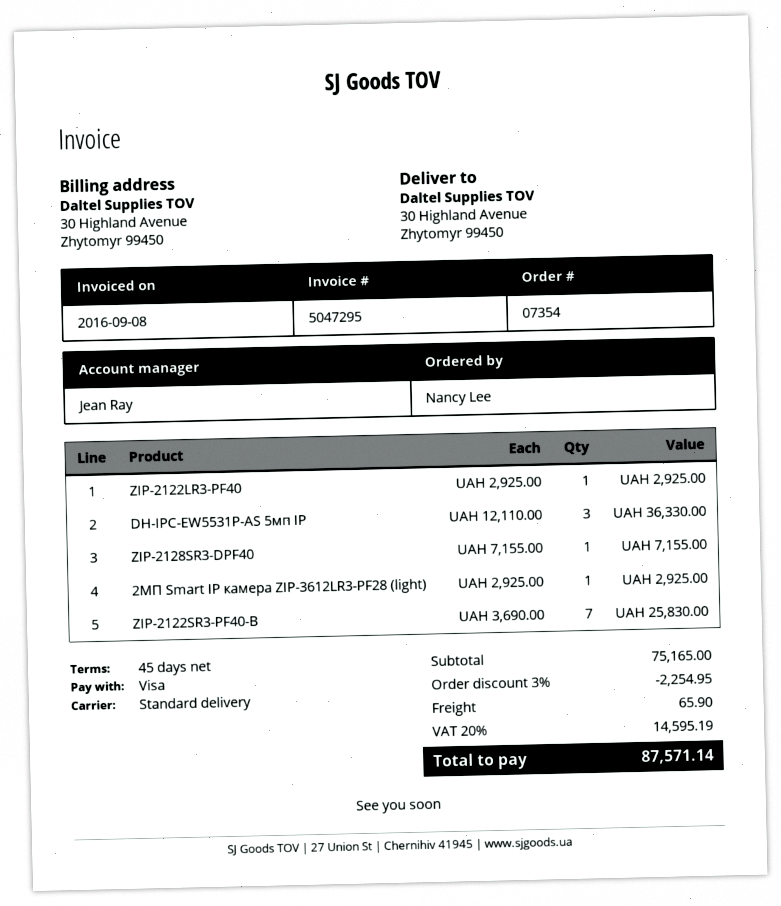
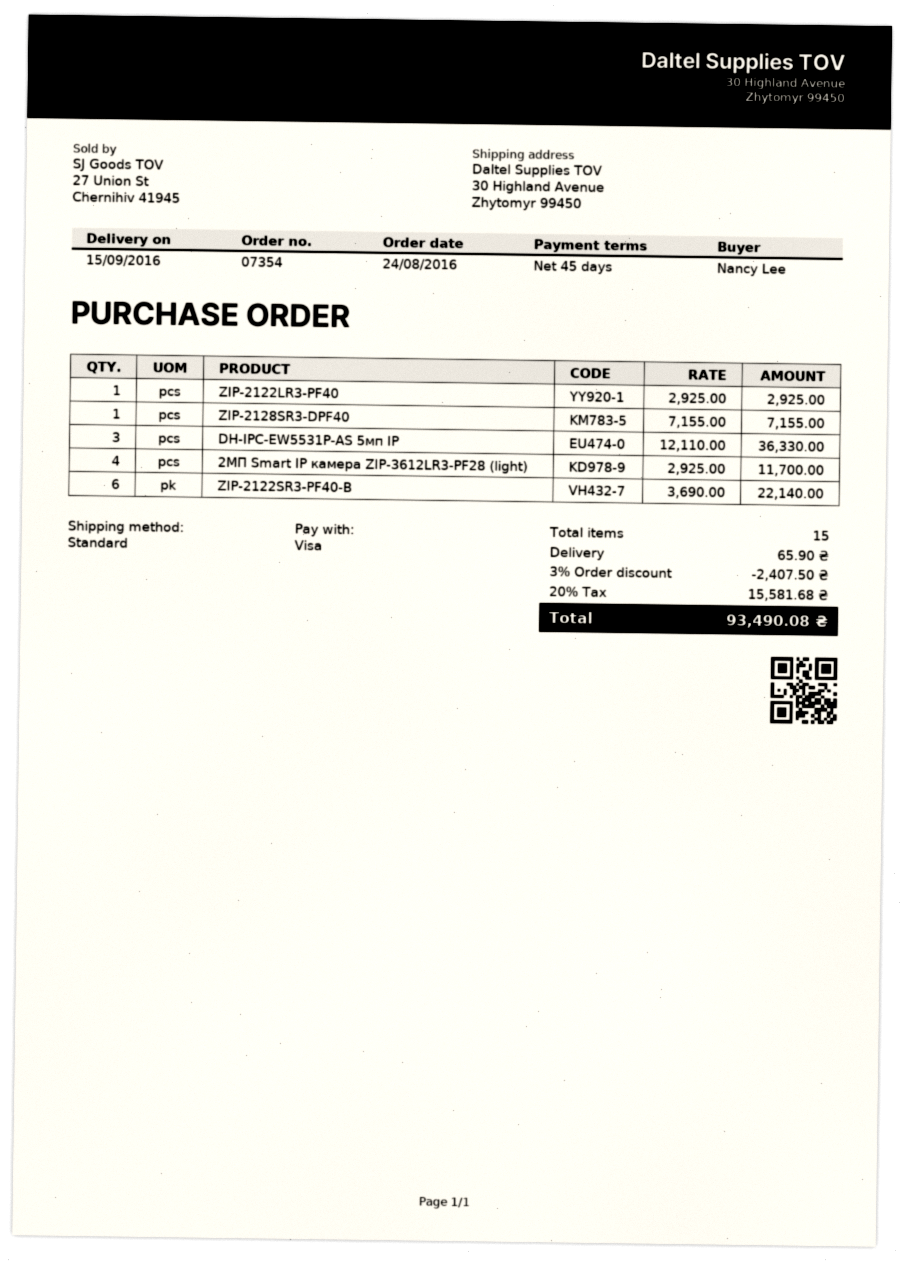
2МП Smart IP камера ZIP-3612LR3-PF28 (light): 1 x 2925.00 = 2925.00 -> 4 x 2925.00 = 11700.00
ZIP-2122SR3-PF40-B: 7 x 3690.00 = 25830.00 -> 6 x 3690.00 = 22140.00
discount: 3% = 2254.95 -> 3% = 2407.50
tax: 20% = 14595.19 -> 20% = 15581.68
total: 87571.14 -> 93490.08

